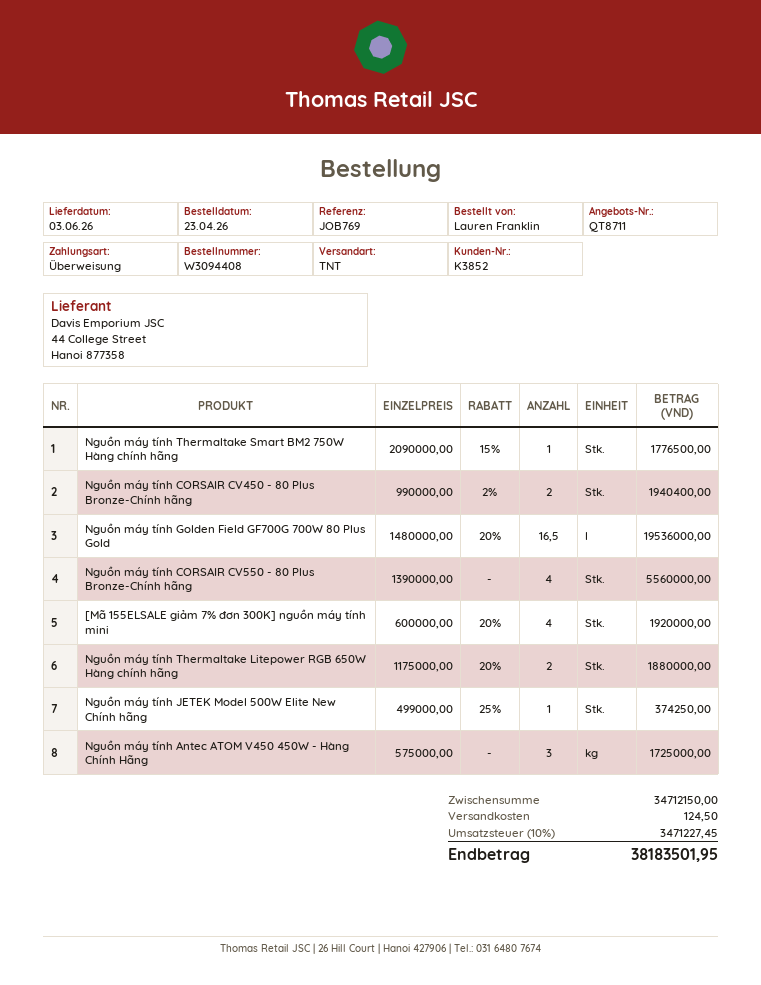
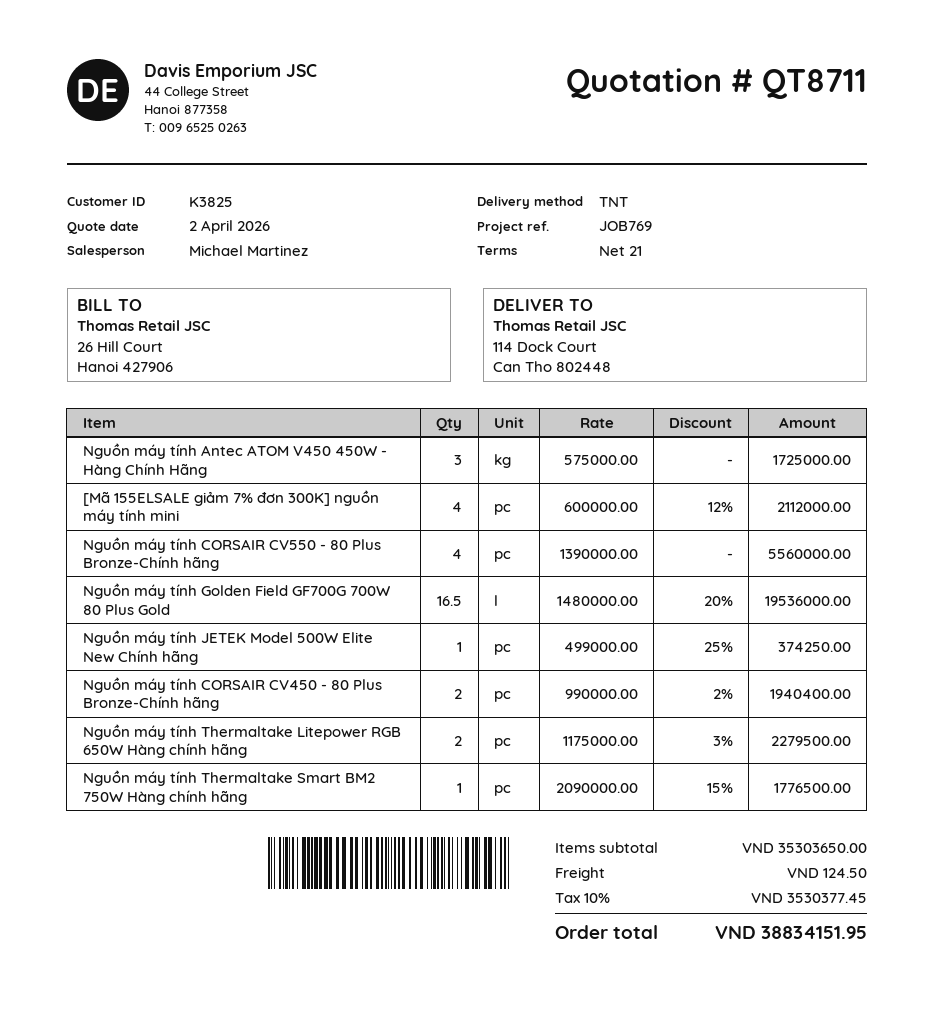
customer number: K3852 -> K3825
[Mã 155ELSALE giảm 7% đơn 300K] nguồn máy tính mini: 4 x 600000.00 - 20% = 1920000.00 -> 4 x 600000.00 - 12% = 2112000.00
Nguồn máy tính Thermaltake Litepower RGB 650W Hàng chính hãng: 2 x 1175000.00 - 20% = 1880000.00 -> 2 x 1175000.00 - 3% = 2279500.00
subtotal: 34712150.00 -> 35303650.00
tax: 10% = 3471227.45 -> 10% = 3530377.45
total: 38183501.95 -> 38834151.95

